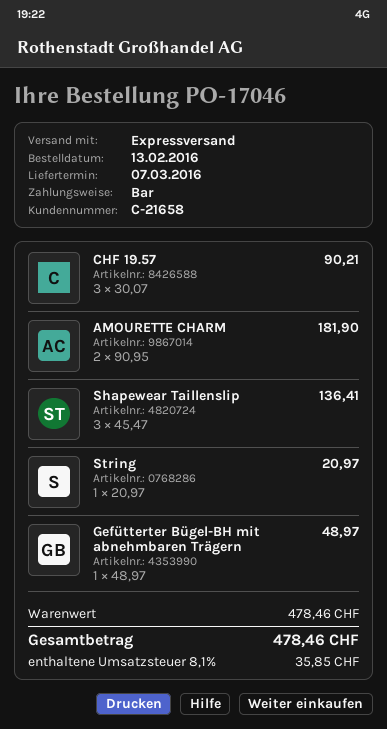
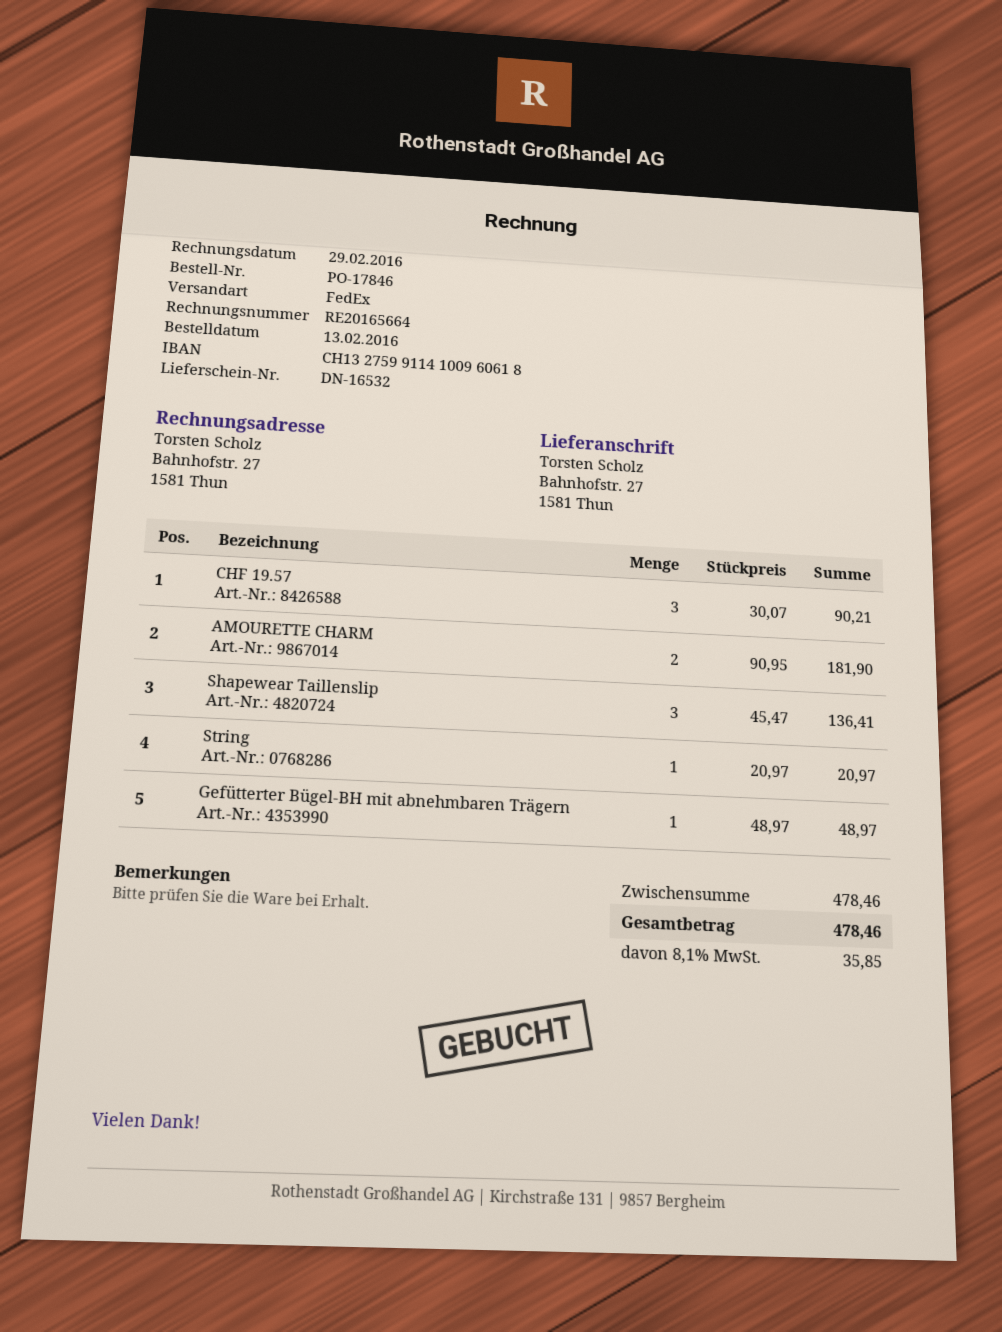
order number: PO-17046 -> PO-17846
shipping method: express -> FedEx

